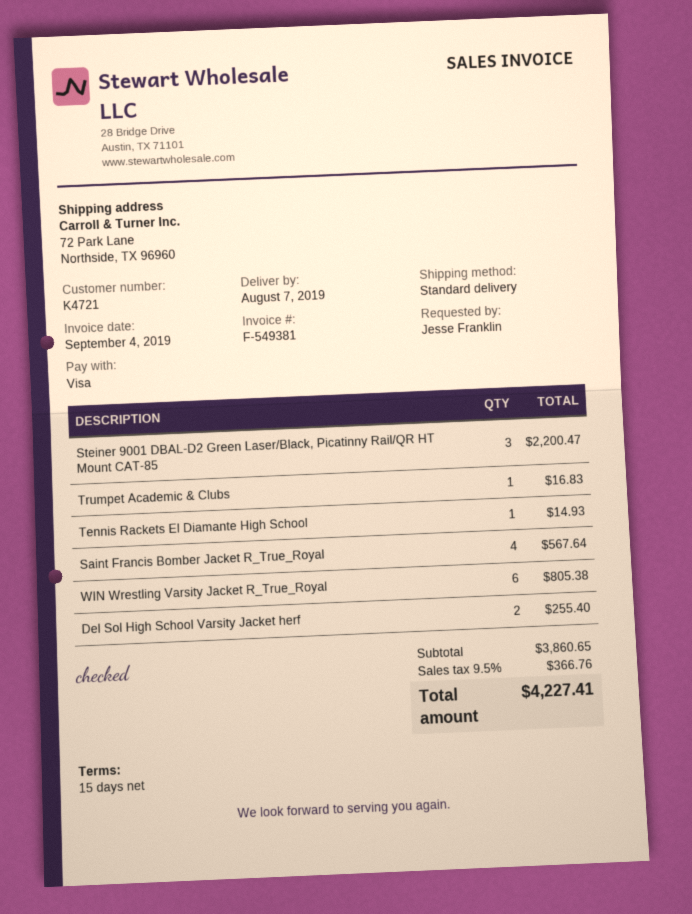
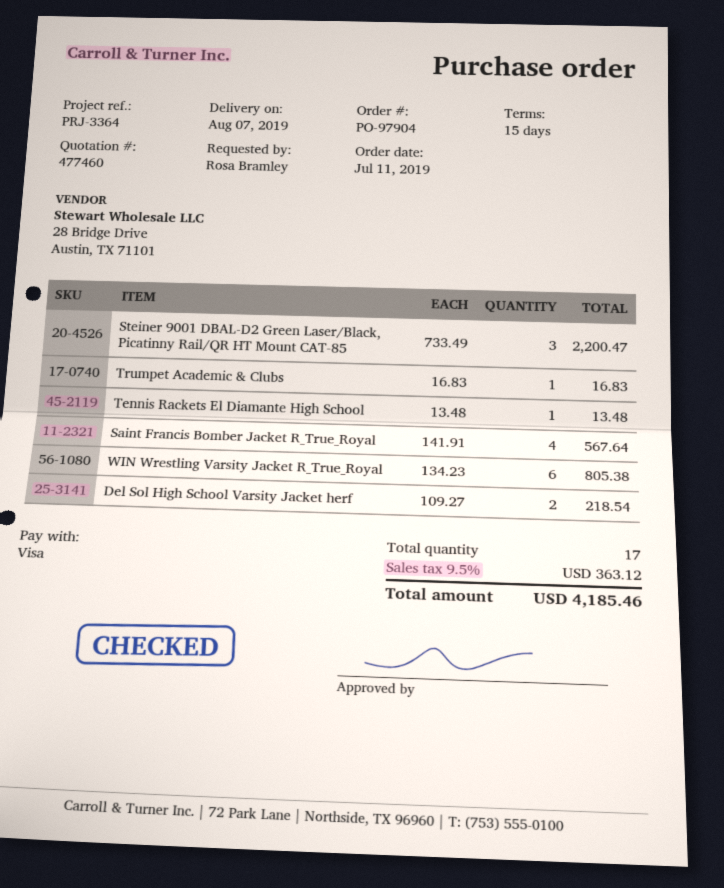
ordered by: Jesse Franklin -> Rosa Bramley
Tennis Rackets El Diamante High School: 1 for 14.93 -> 1 for 13.48
Del Sol High School Varsity Jacket herf: 2 for 255.40 -> 2 for 218.54
tax: 9.5% = 366.76 -> 9.5% = 363.12
total: 4227.41 -> 4185.46

